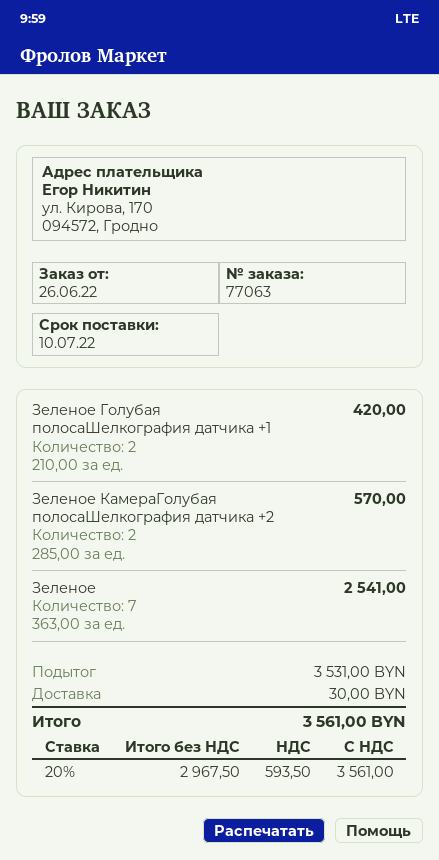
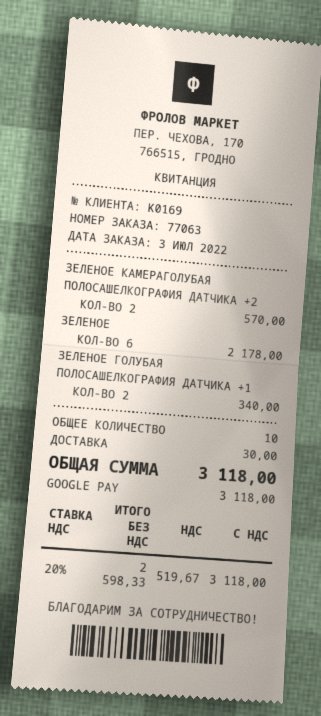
order date: 2022-06-26 -> 2022-07-03
Зеленое Голубая полосаШелкография датчика +1: 2 for 420.00 -> 2 for 340.00
Зеленое: 7 for 2541.00 -> 6 for 2178.00
net: 2967.50 -> 2598.33
tax: 20% = 593.50 -> 20% = 519.67
total: 3561.00 -> 3118.00

